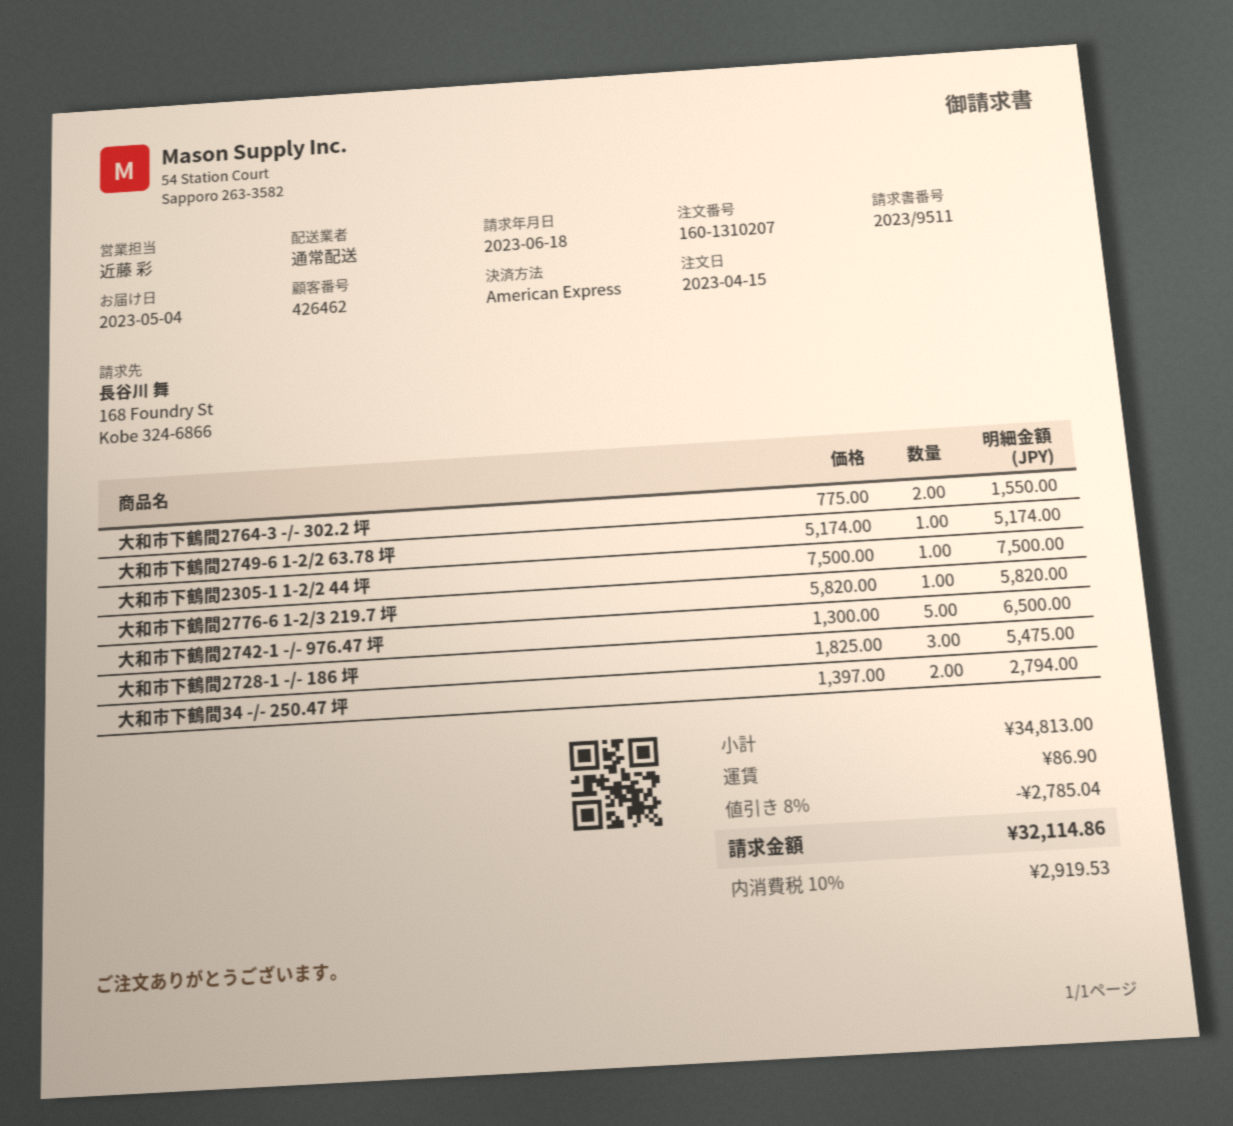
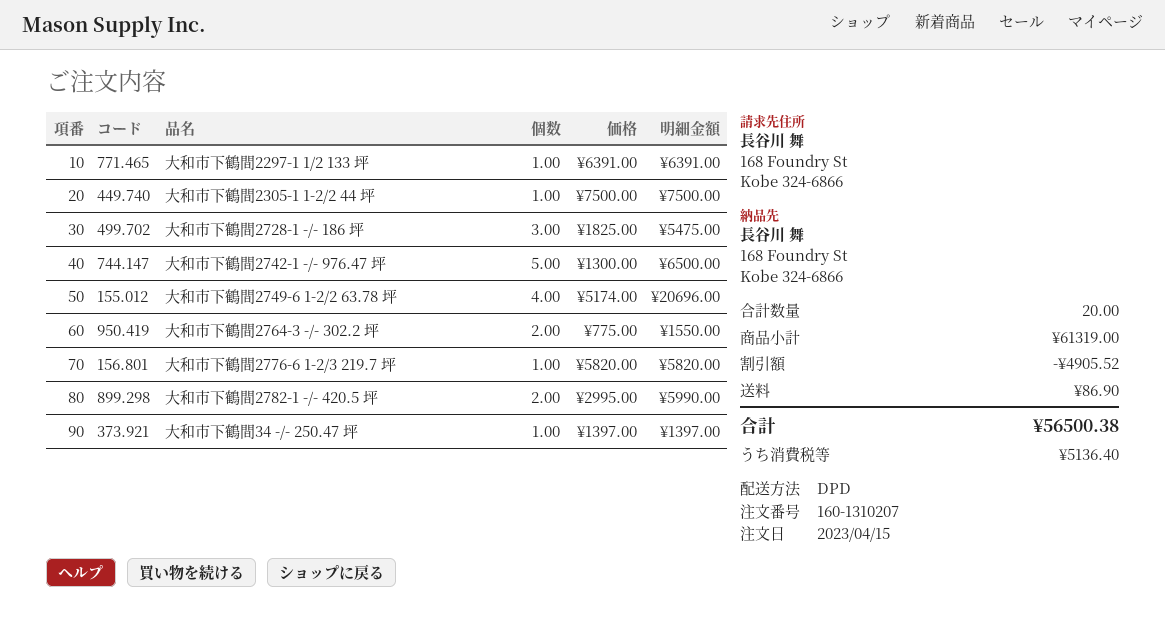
shipping method: standard -> DPD
大和市下鶴間2749-6 1-2/2 63.78 坪: 1 x 5174.00 = 5174.00 -> 4 x 5174.00 = 20696.00
大和市下鶴間34 -/- 250.47 坪: 2 x 1397.00 = 2794.00 -> 1 x 1397.00 = 1397.00
大和市下鶴間2297-1 1/2 133 坪: none -> 1 x 6391.00 = 6391.00
大和市下鶴間2782-1 -/- 420.5 坪: none -> 2 x 2995.00 = 5990.00
subtotal: 34813.00 -> 61319.00
discount: 2785.04 -> 4905.52
tax: 2919.53 -> 5136.40
total: 32114.86 -> 56500.38

